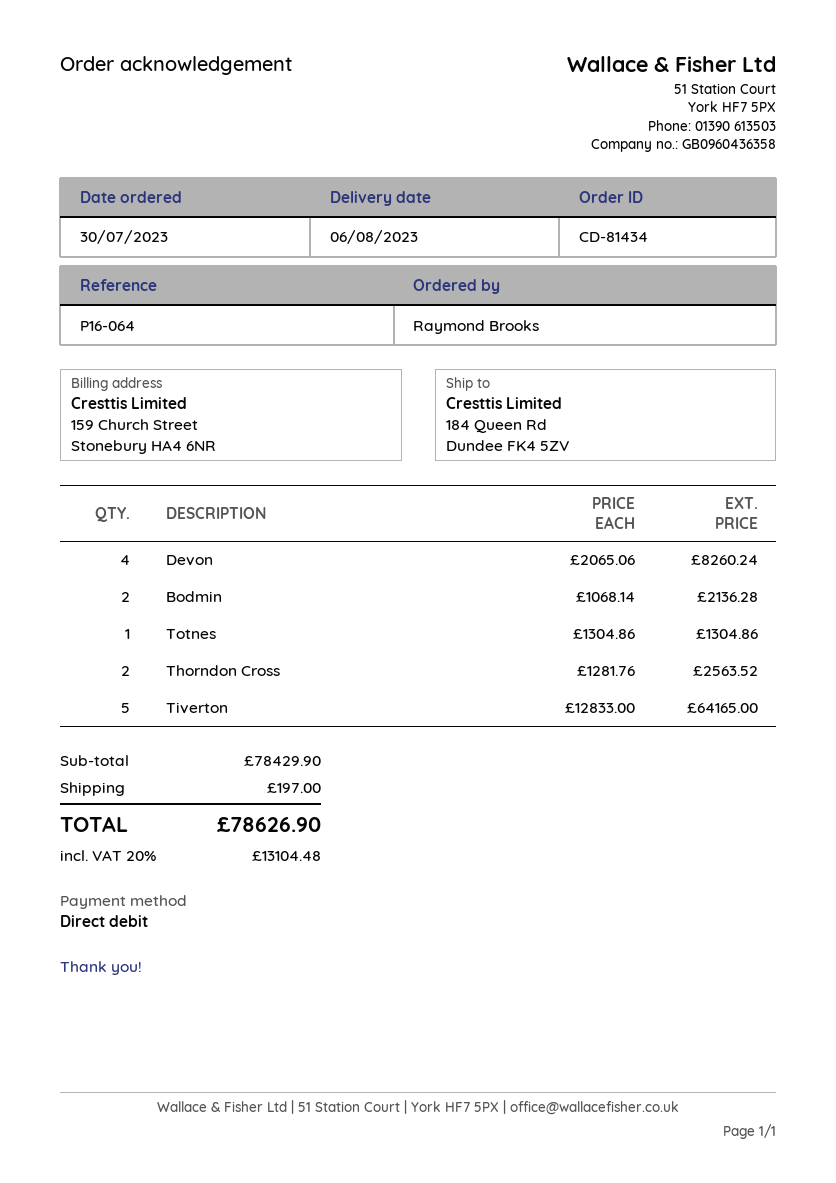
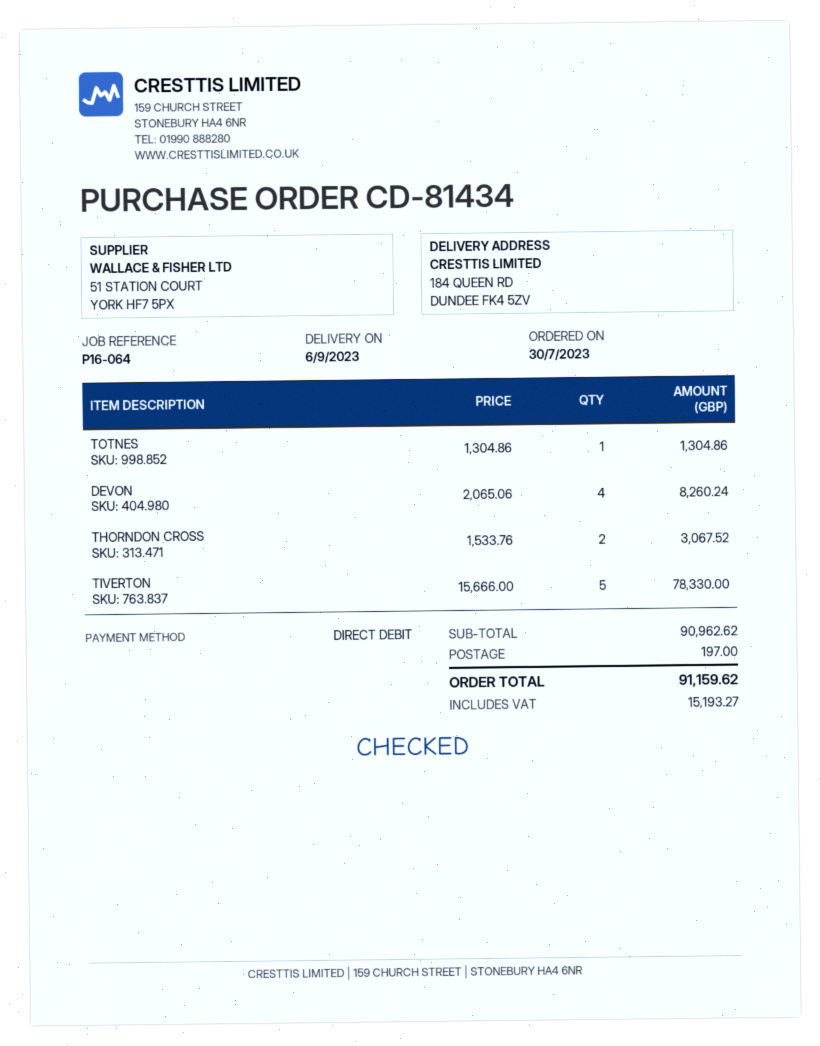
delivery date: 2023-08-06 -> 2023-09-06
Bodmin: 2 x 1068.14 = 2136.28 -> none
Thorndon Cross: 2 x 1281.76 = 2563.52 -> 2 x 1533.76 = 3067.52
Tiverton: 5 x 12833.00 = 64165.00 -> 5 x 15666.00 = 78330.00
subtotal: 78429.90 -> 90962.62
tax: 13104.48 -> 15193.27
total: 78626.90 -> 91159.62

